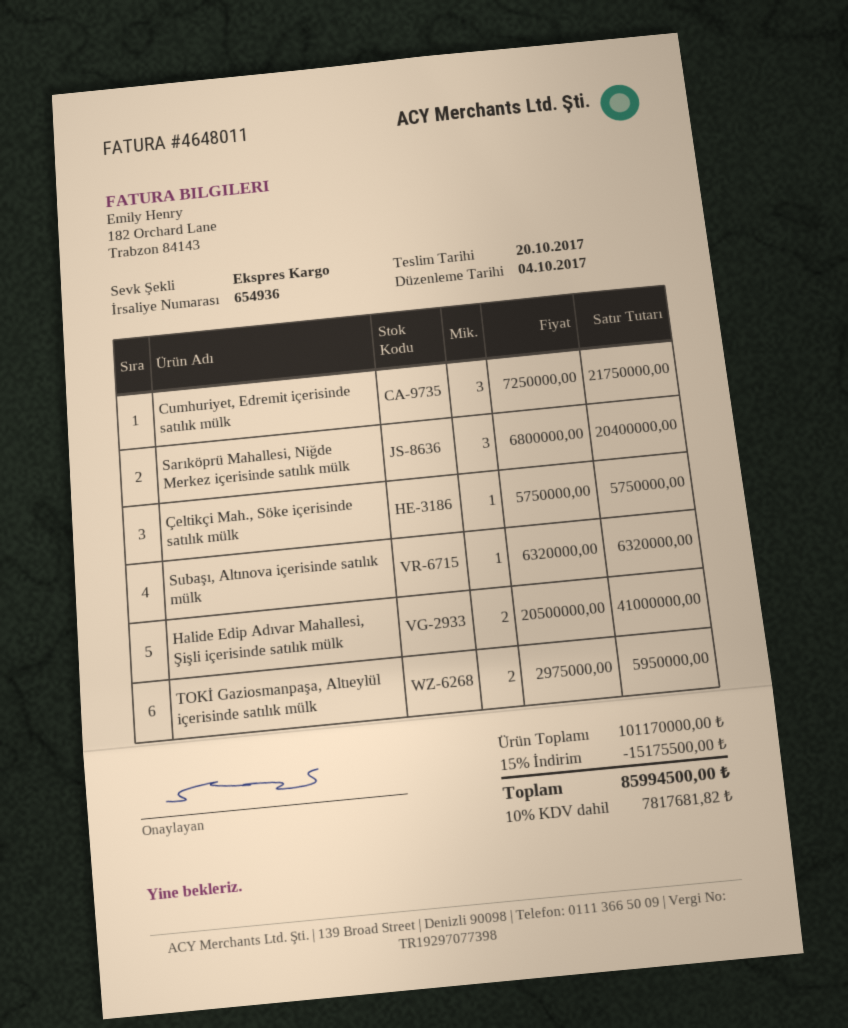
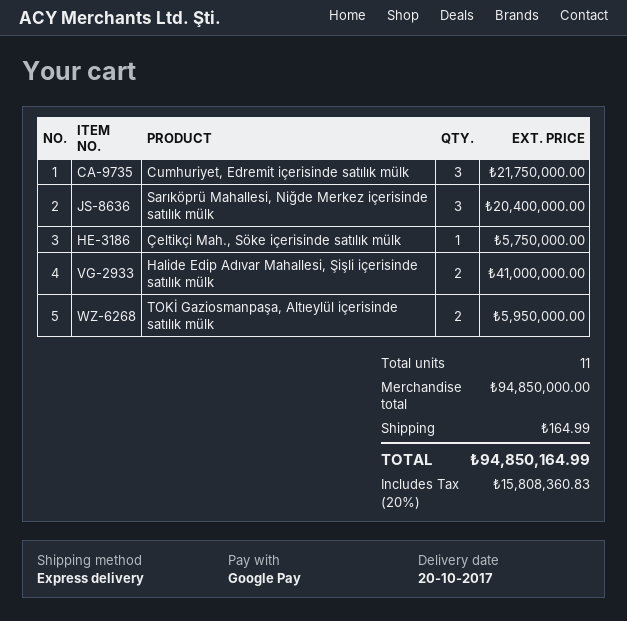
Subaşı, Altınova içerisinde satılık mülk: 1 for 6320000.00 -> none
subtotal: 101170000.00 -> 94850000.00
discount: 15% = 15175500.00 -> none
shipping: none -> 164.99
tax: 10% = 7817681.82 -> 20% = 15808360.83
total: 85994500.00 -> 94850164.99

